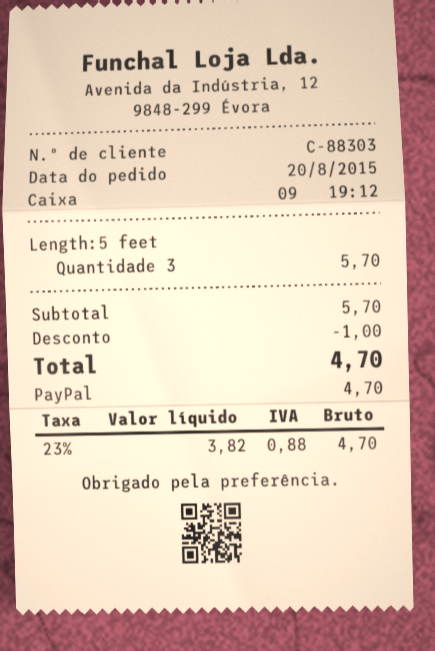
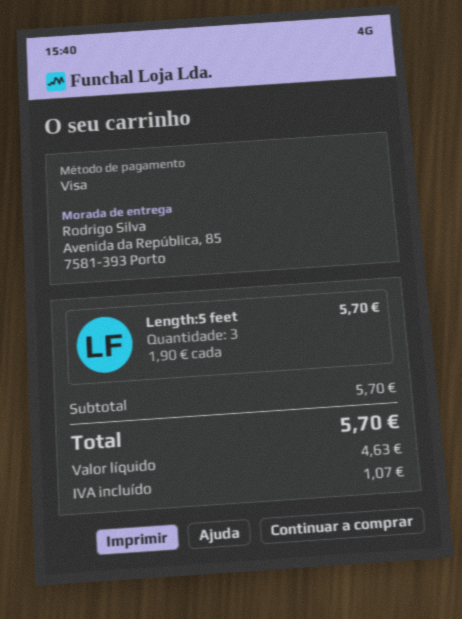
payment method: PayPal -> Visa
discount: 1.00 -> none
net: 3.82 -> 4.63
tax: 0.88 -> 1.07
total: 4.70 -> 5.70

